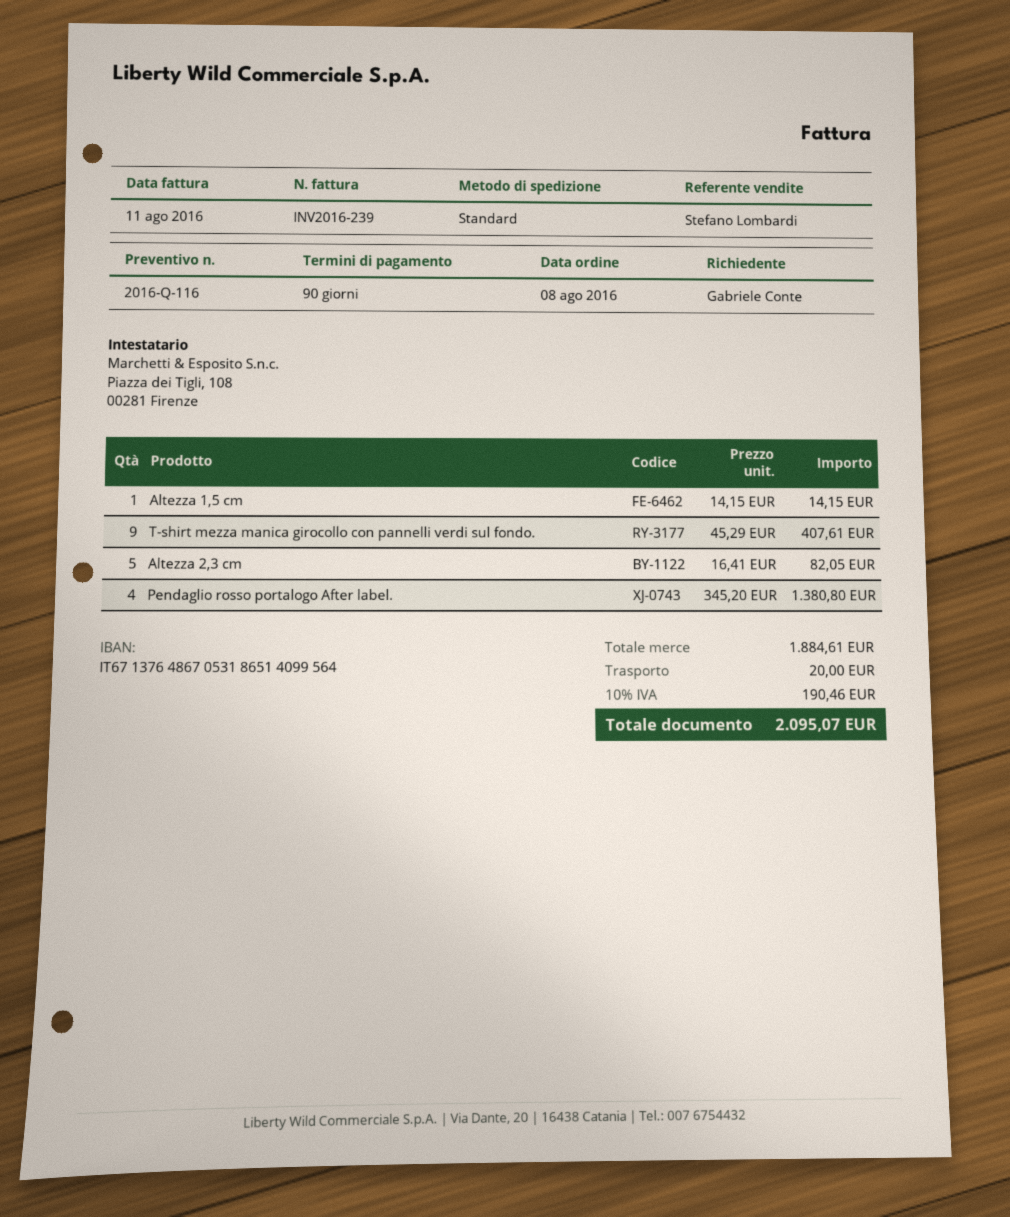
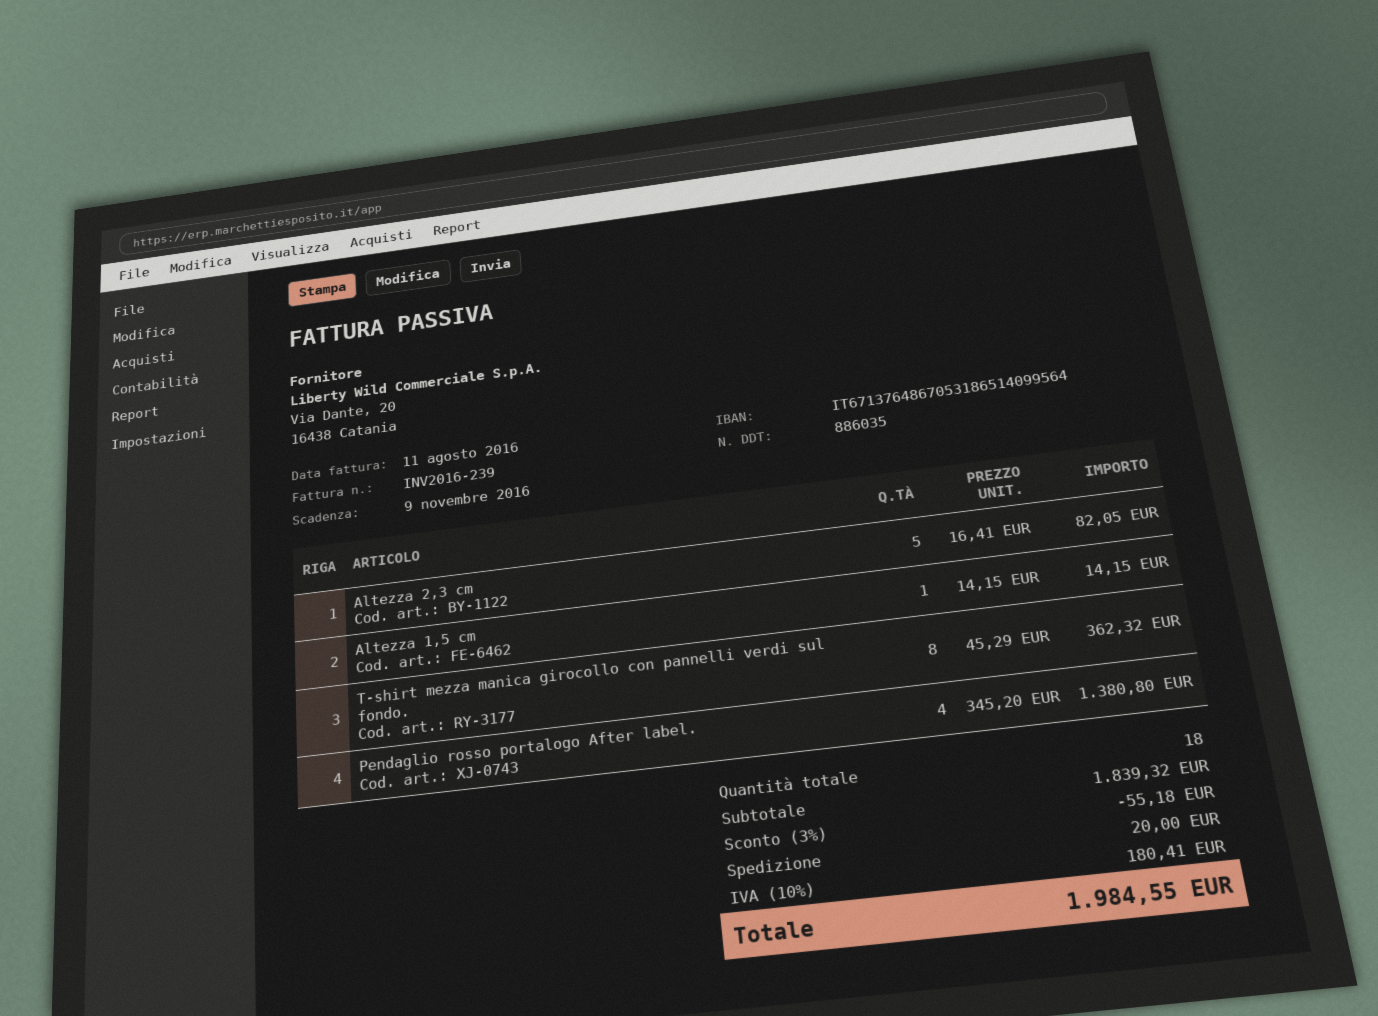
T-shirt mezza manica girocollo con pannelli verdi sul fondo.: 9 x 45.29 = 407.61 -> 8 x 45.29 = 362.32
subtotal: 1884.61 -> 1839.32
discount: none -> 3% = 55.18
tax: 10% = 190.46 -> 10% = 180.41
total: 2095.07 -> 1984.55

